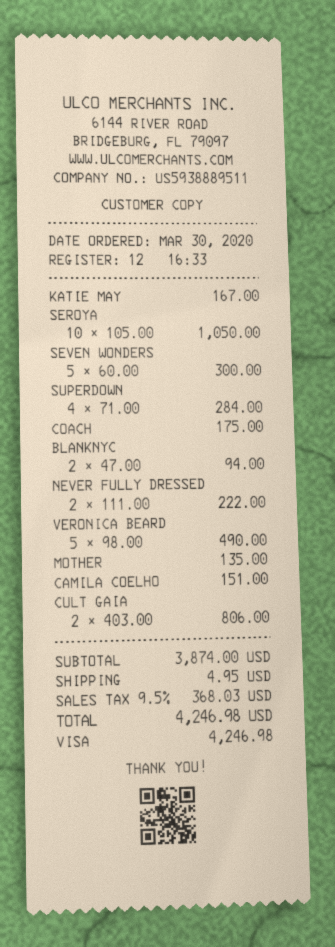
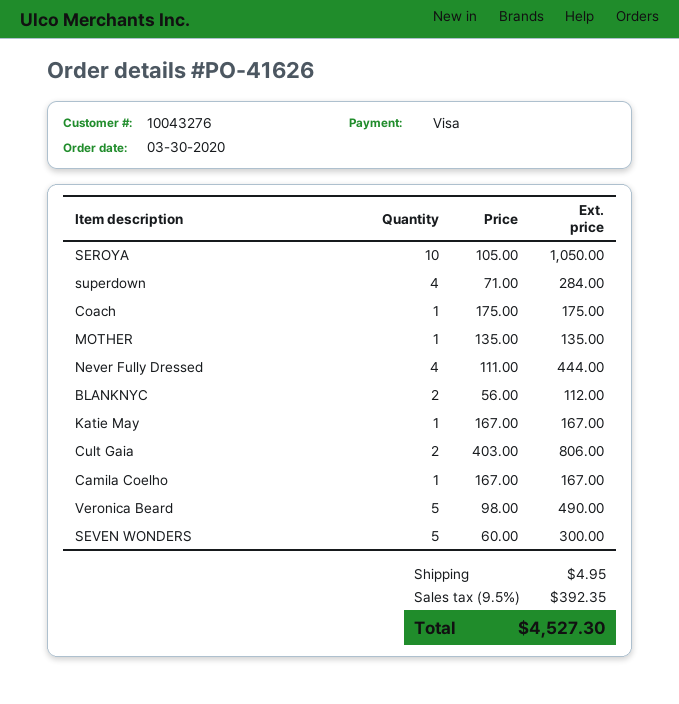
BLANKNYC: 2 x 47.00 = 94.00 -> 2 x 56.00 = 112.00
NEVER FULLY DRESSED: 2 x 111.00 = 222.00 -> 4 x 111.00 = 444.00
CAMILA COELHO: 1 x 151.00 = 151.00 -> 1 x 167.00 = 167.00
tax: 9.5% = 368.03 -> 9.5% = 392.35
total: 4246.98 -> 4527.30

